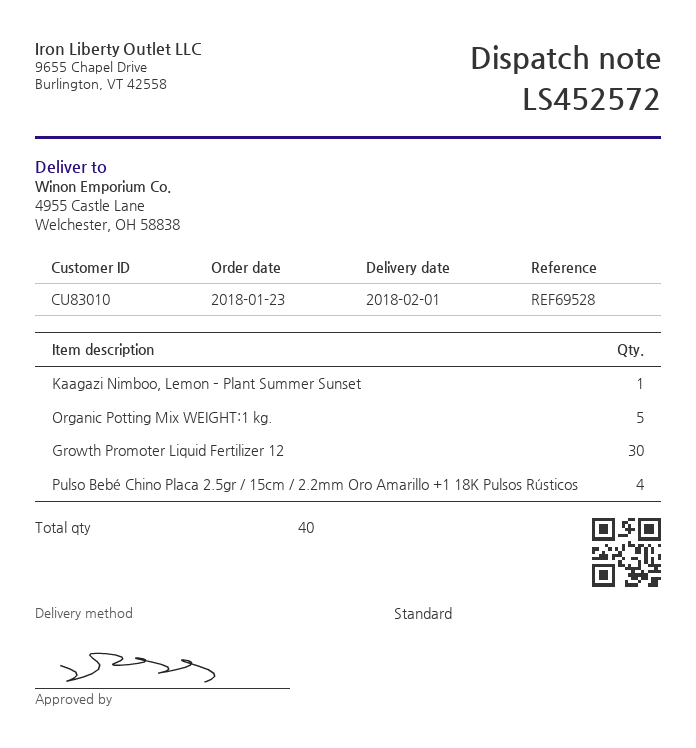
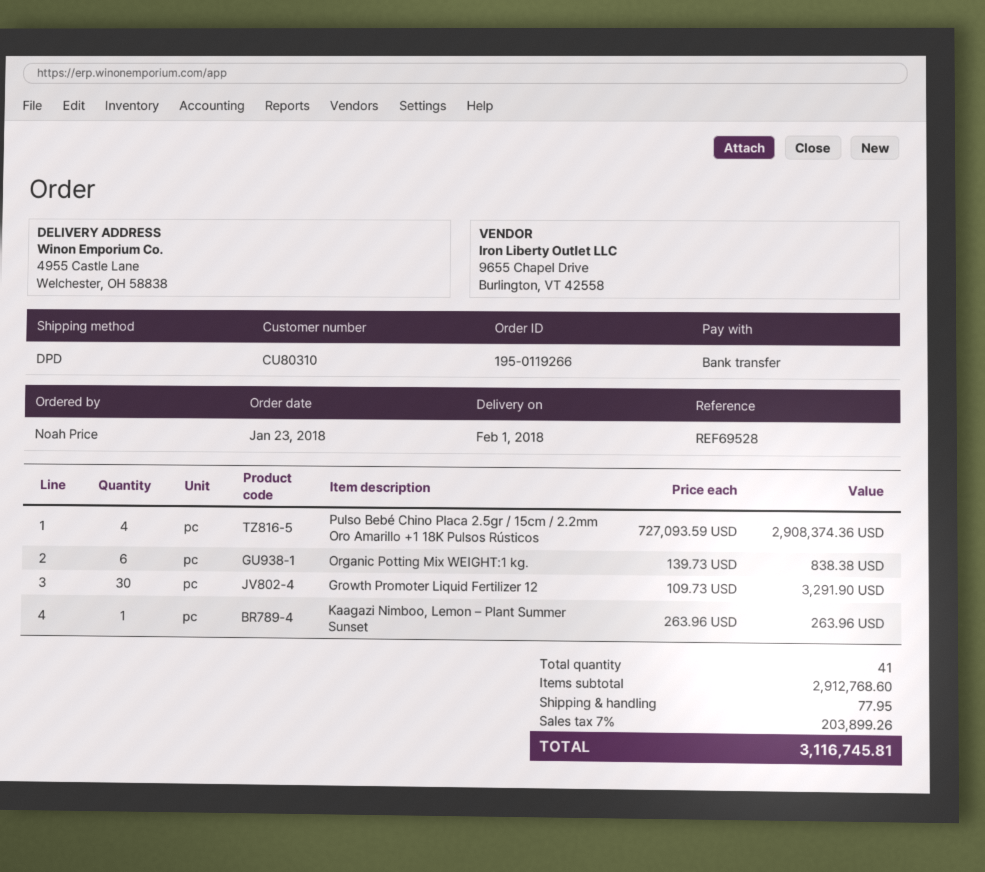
customer number: CU83010 -> CU80310
shipping method: standard -> DPD
Organic Potting Mix WEIGHT:1 kg.: 5 -> 6
total quantity: 40 -> 41

